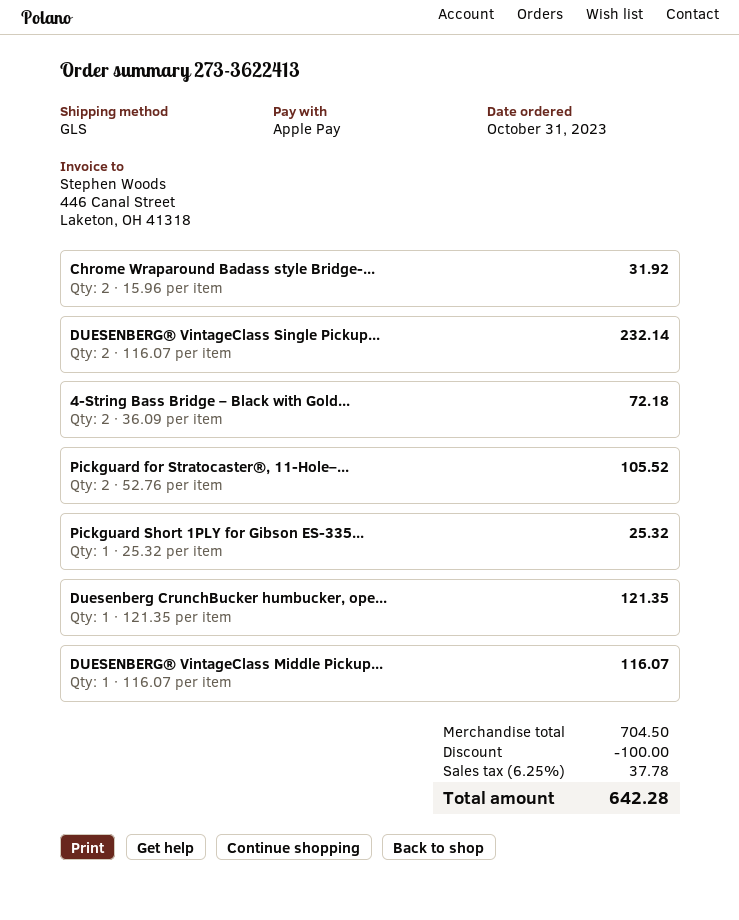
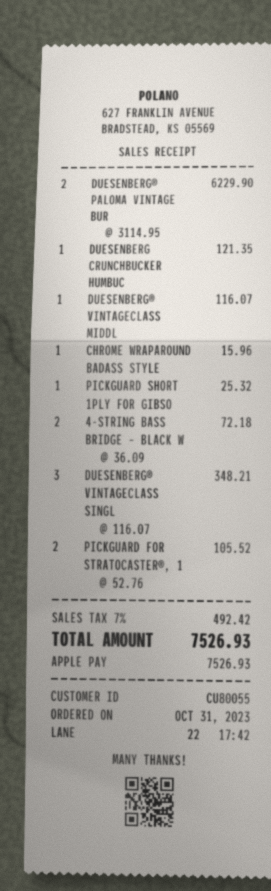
Chrome Wraparound Badass style Bridge-...: 2 x 15.96 = 31.92 -> 1 x 15.96 = 15.96
DUESENBERG® VintageClass Single Pickup...: 2 x 116.07 = 232.14 -> 3 x 116.07 = 348.21
DUESENBERG® PALOMA VINTAGE BUR: none -> 2 x 3114.95 = 6229.90
discount: 100.00 -> none
tax: 6.25% = 37.78 -> 7% = 492.42
total: 642.28 -> 7526.93

